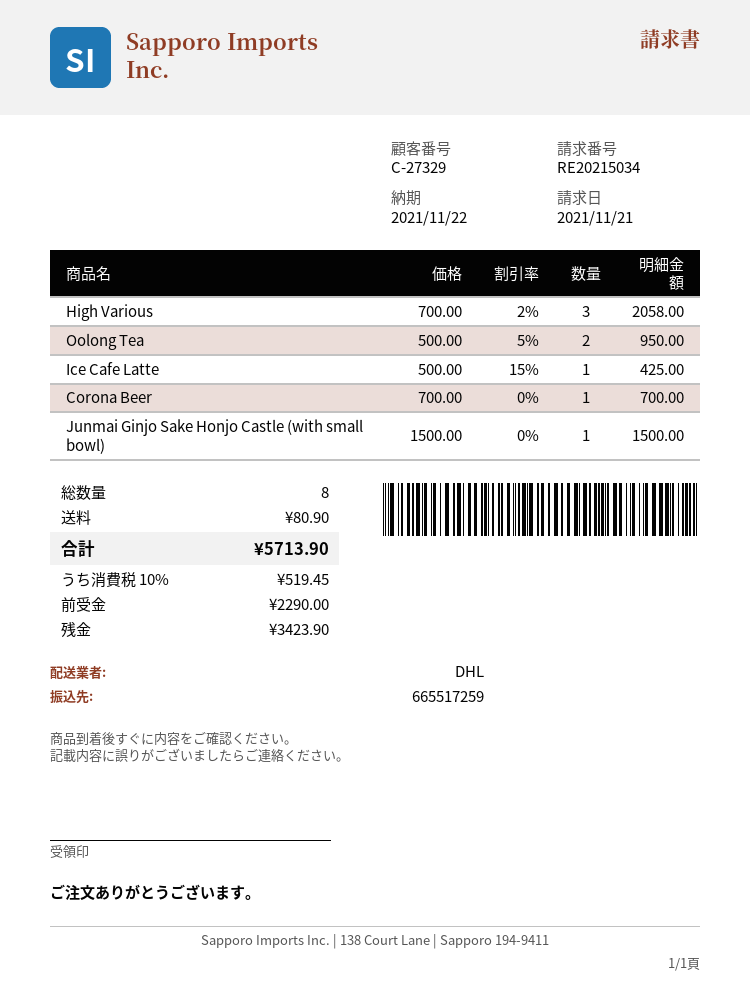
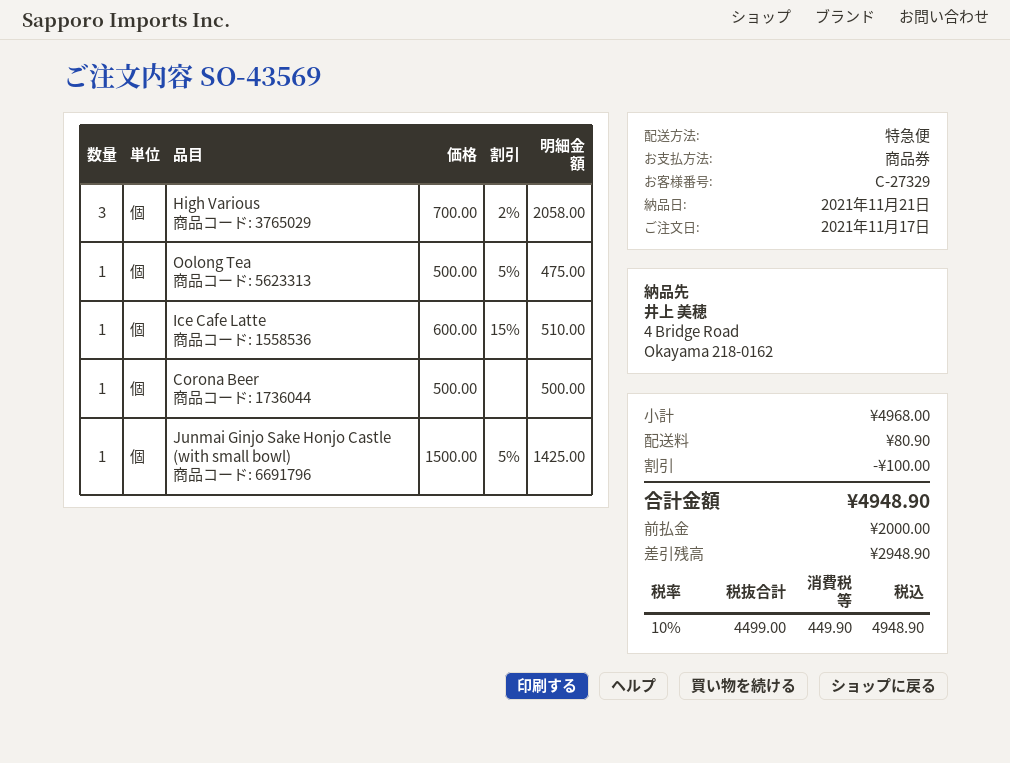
delivery date: 2021-11-22 -> 2021-11-21
shipping method: DHL -> express
Oolong Tea: 2 x 500.00 - 5% = 950.00 -> 1 x 500.00 - 5% = 475.00
Ice Cafe Latte: 1 x 500.00 - 15% = 425.00 -> 1 x 600.00 - 15% = 510.00
Corona Beer: 1 x 700.00 = 700.00 -> 1 x 500.00 = 500.00
Junmai Ginjo Sake Honjo Castle (with small bowl): 1 x 1500.00 = 1500.00 -> 1 x 1500.00 - 5% = 1425.00
discount: none -> 100.00
tax: 10% = 519.45 -> 10% = 449.90
total: 5713.90 -> 4948.90
deposit: 2290.00 -> 2000.00
balance: 3423.90 -> 2948.90

